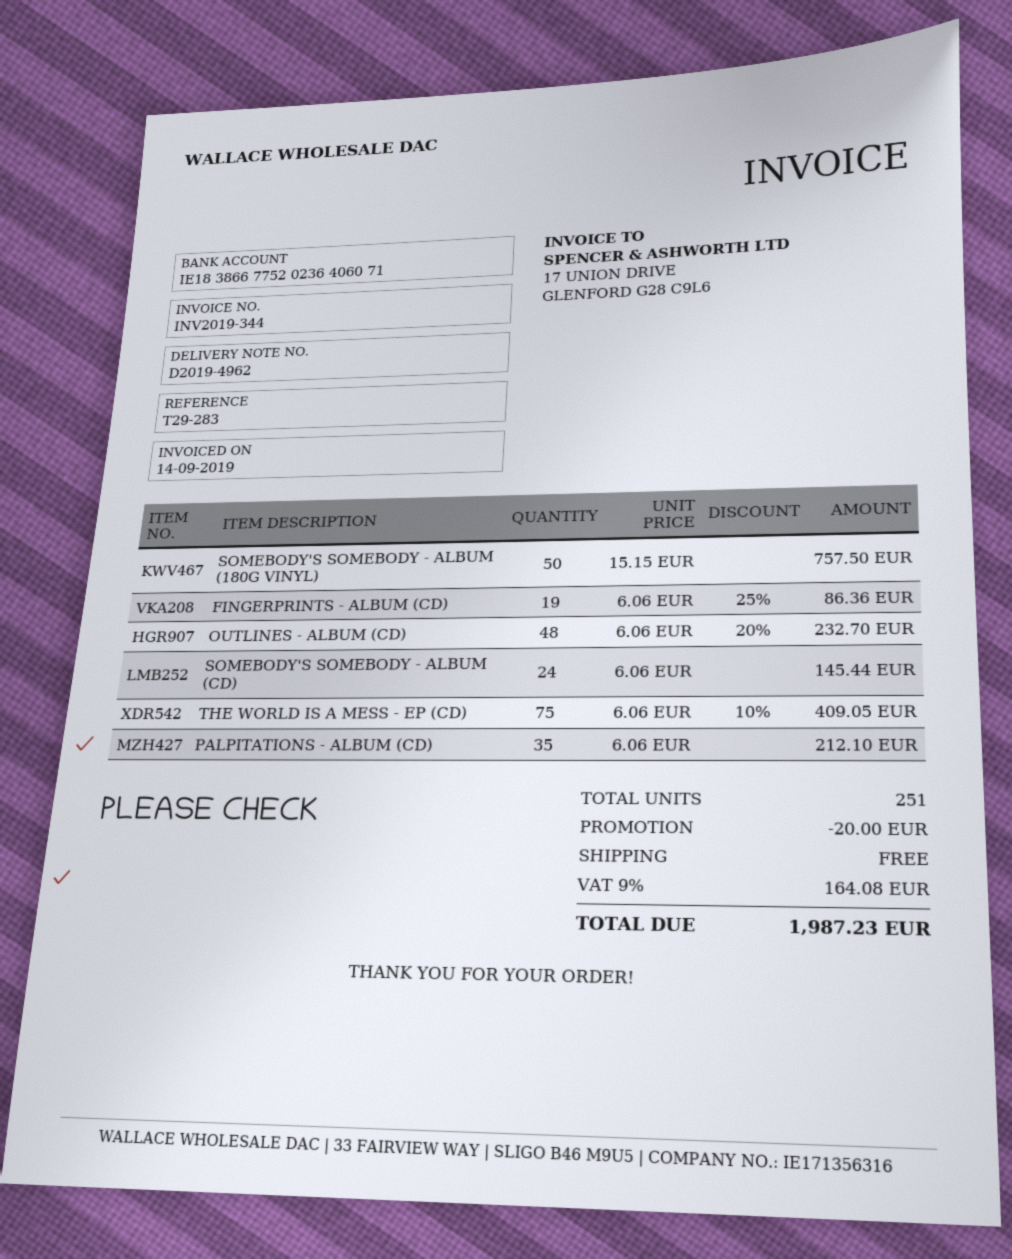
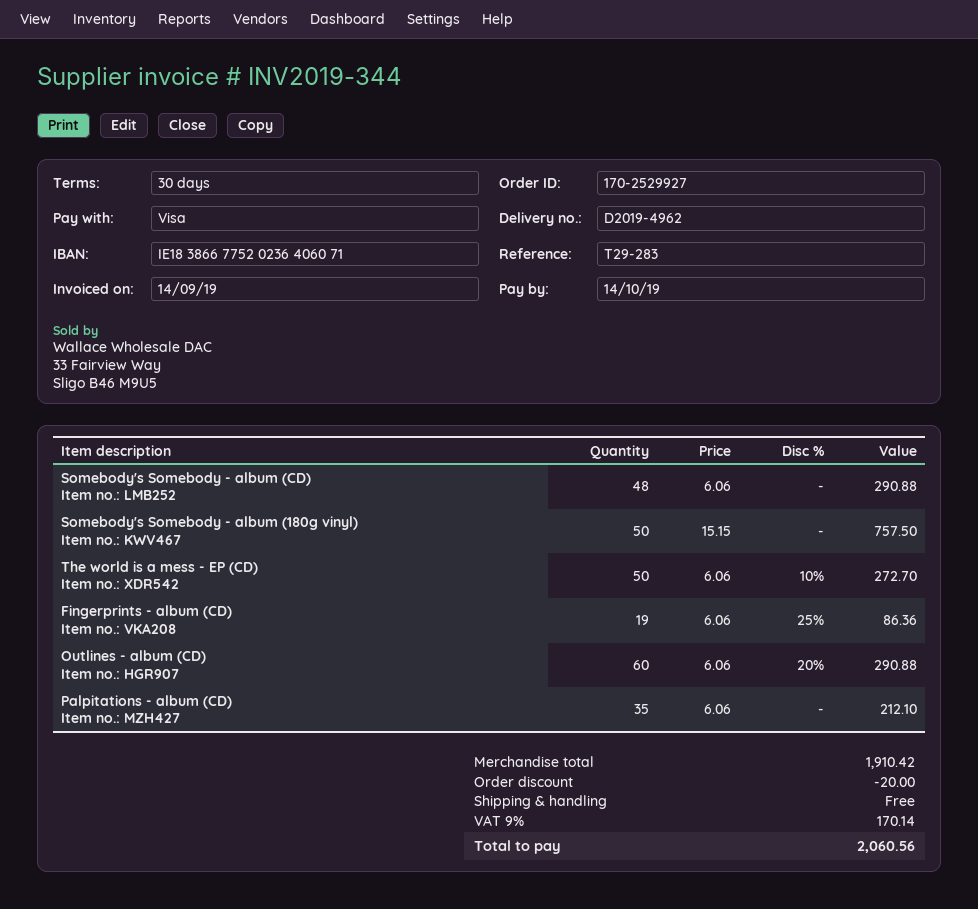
OUTLINES - ALBUM (CD): 48 x 6.06 - 20% = 232.70 -> 60 x 6.06 - 20% = 290.88
SOMEBODY'S SOMEBODY - ALBUM (CD): 24 x 6.06 = 145.44 -> 48 x 6.06 = 290.88
THE WORLD IS A MESS - EP (CD): 75 x 6.06 - 10% = 409.05 -> 50 x 6.06 - 10% = 272.70
tax: 9% = 164.08 -> 9% = 170.14
total: 1987.23 -> 2060.56

